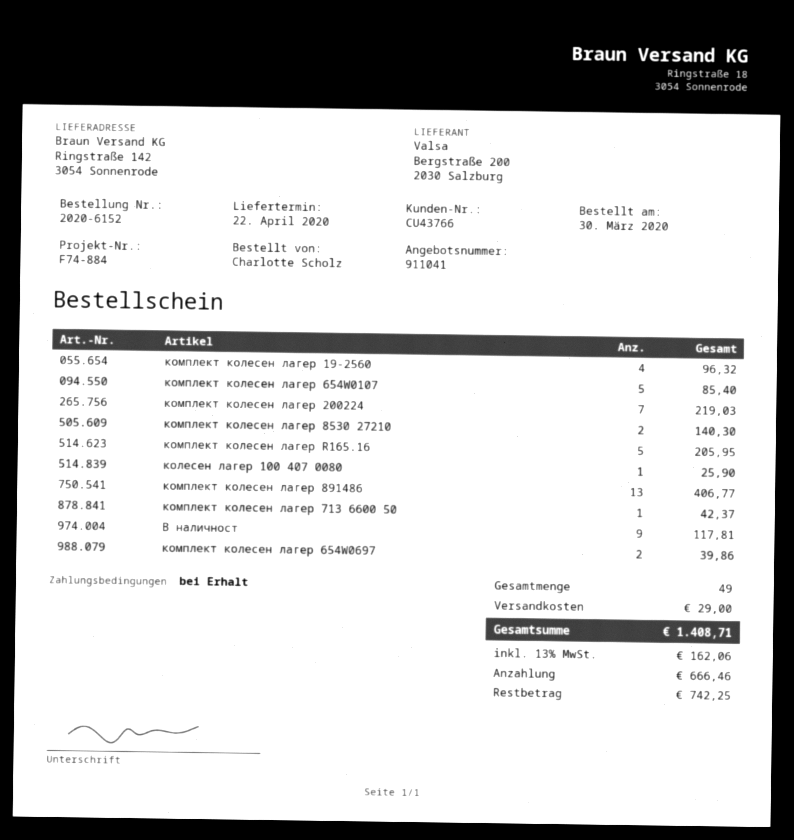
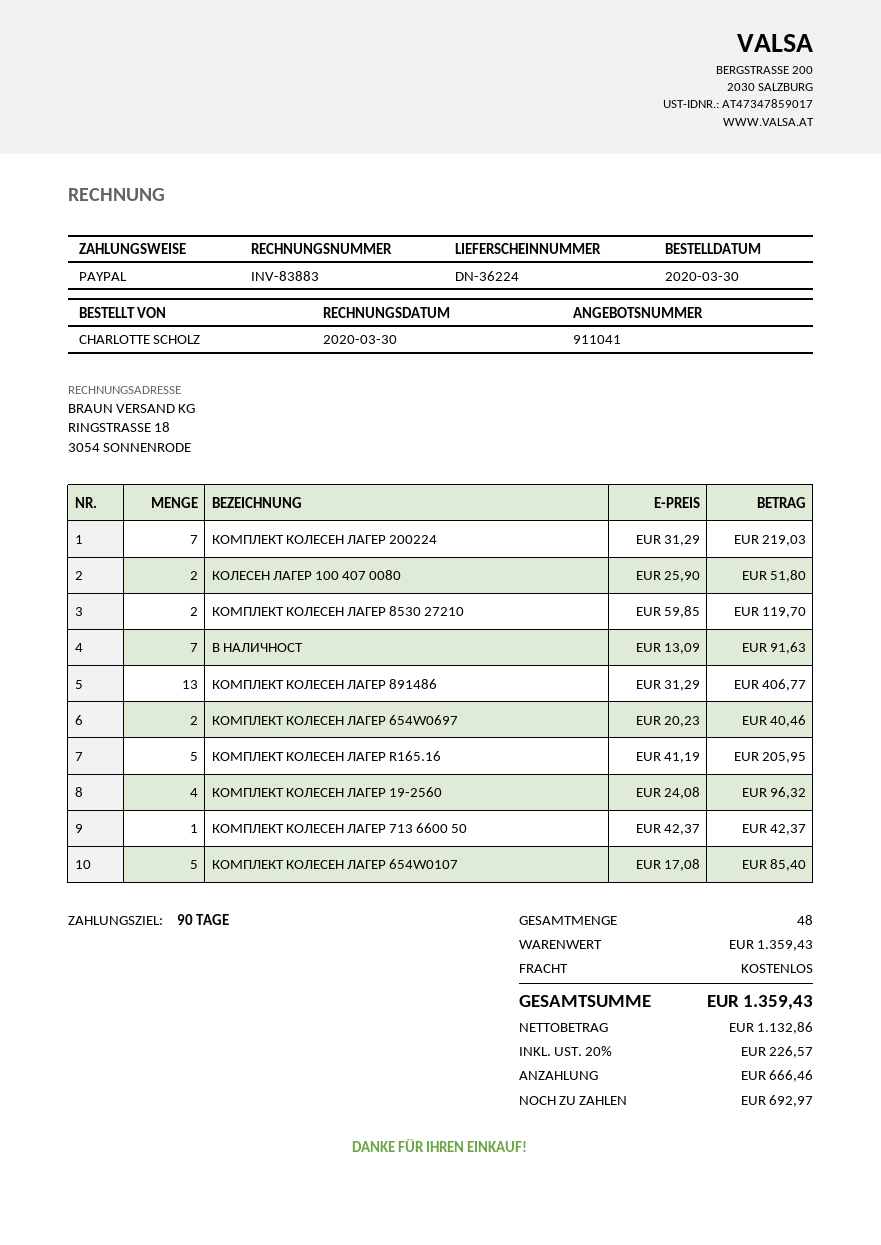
payment terms: on receipt -> 90 days
комплект колесен лагер 8530 27210: 2 for 140.30 -> 2 for 119.70
колесен лагер 100 407 0080: 1 for 25.90 -> 2 for 51.80
В наличност: 9 for 117.81 -> 7 for 91.63
комплект колесен лагер 654W0697: 2 for 39.86 -> 2 for 40.46
total quantity: 49 -> 48
shipping: 29.00 -> 0.00
tax: 13% = 162.06 -> 20% = 226.57
total: 1408.71 -> 1359.43
balance: 742.25 -> 692.97

